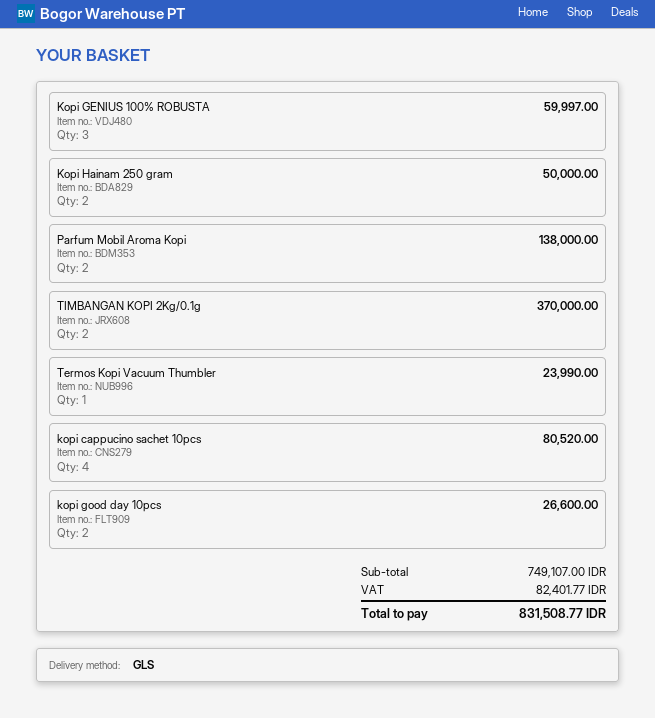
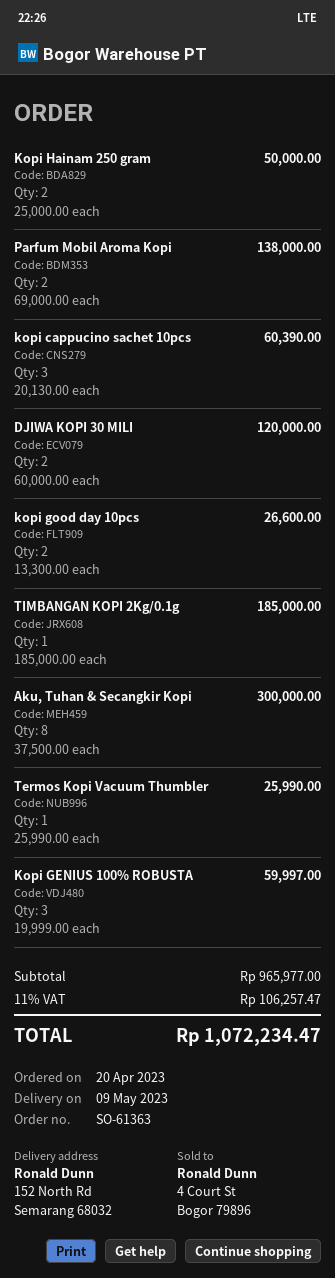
TIMBANGAN KOPI 2Kg/0.1g: 2 for 370000.00 -> 1 for 185000.00
Termos Kopi Vacuum Thumbler: 1 for 23990.00 -> 1 for 25990.00
kopi cappucino sachet 10pcs: 4 for 80520.00 -> 3 for 60390.00
DJIWA KOPI 30 MILI: none -> 2 for 120000.00
Aku, Tuhan & Secangkir Kopi: none -> 8 for 300000.00
subtotal: 749107.00 -> 965977.00
tax: 82401.77 -> 106257.47
total: 831508.77 -> 1072234.47

